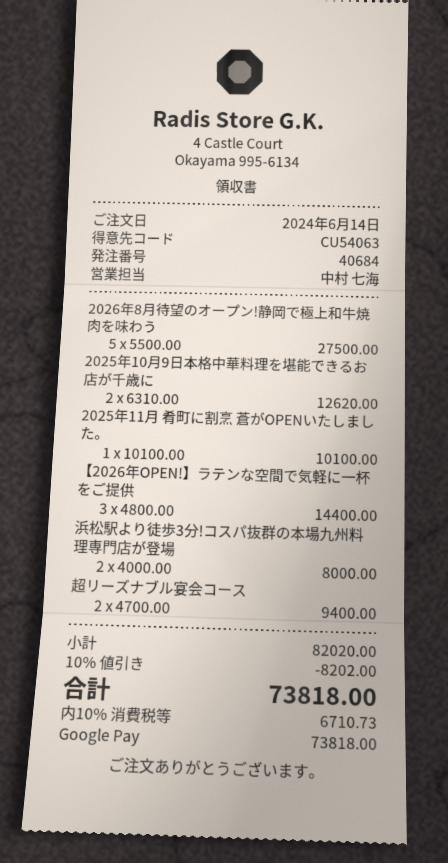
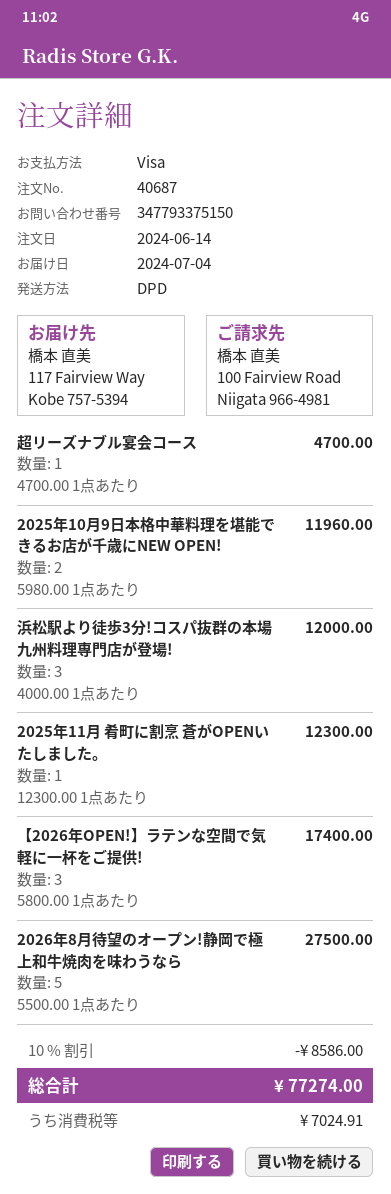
order number: 40684 -> 40687
payment method: Google Pay -> Visa
2025年10月9日本格中華料理を堪能できるお店が千歳に: 2 x 6310.00 = 12620.00 -> 2 x 5980.00 = 11960.00
2025年11月 肴町に割烹 蒼がOPENいたしました。: 1 x 10100.00 = 10100.00 -> 1 x 12300.00 = 12300.00
【2026年OPEN!】ラテンな空間で気軽に一杯をご提供: 3 x 4800.00 = 14400.00 -> 3 x 5800.00 = 17400.00
浜松駅より徒歩3分!コスパ抜群の本場九州料理専門店が登場: 2 x 4000.00 = 8000.00 -> 3 x 4000.00 = 12000.00
超リーズナブル宴会コース: 2 x 4700.00 = 9400.00 -> 1 x 4700.00 = 4700.00
discount: 10% = 8202.00 -> 10% = 8586.00
tax: 6710.73 -> 7024.91
total: 73818.00 -> 77274.00

